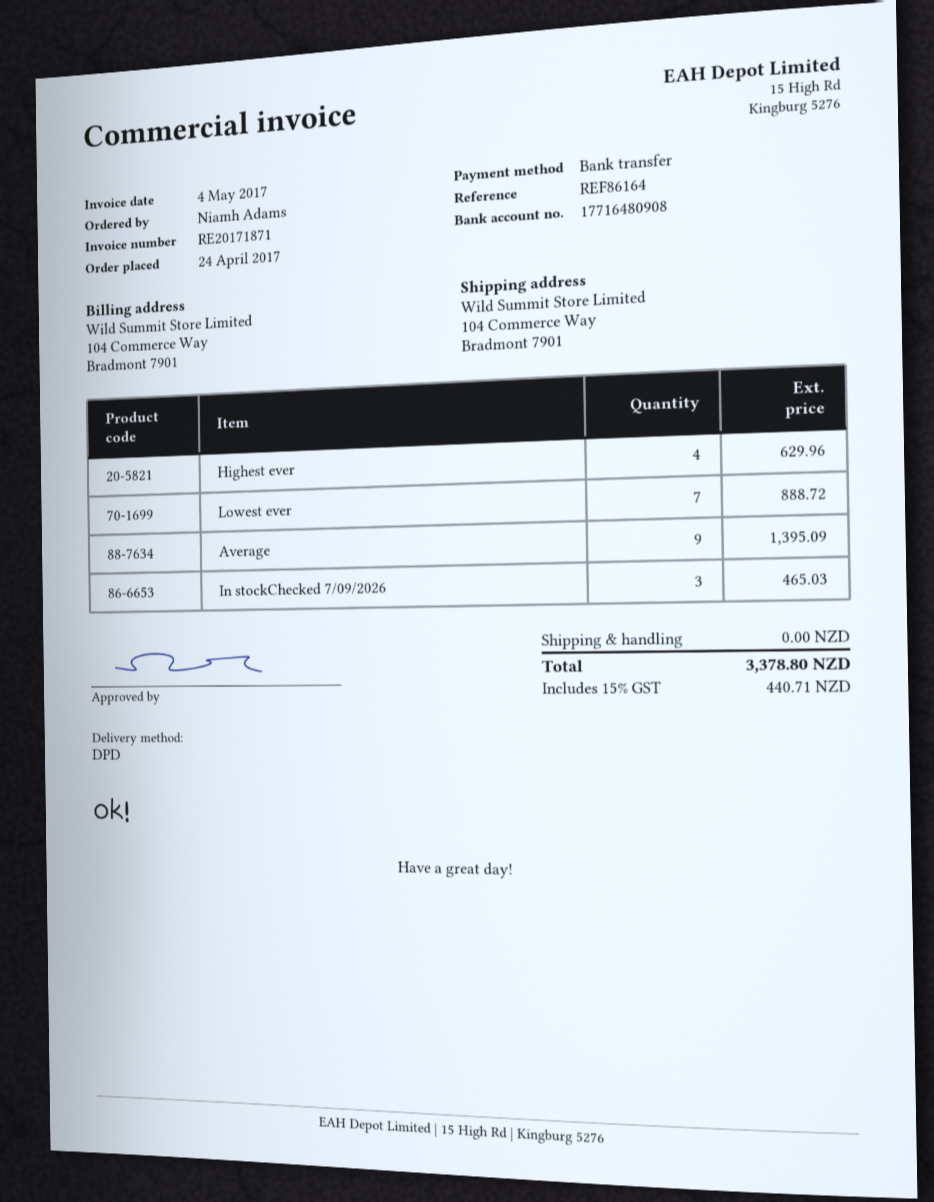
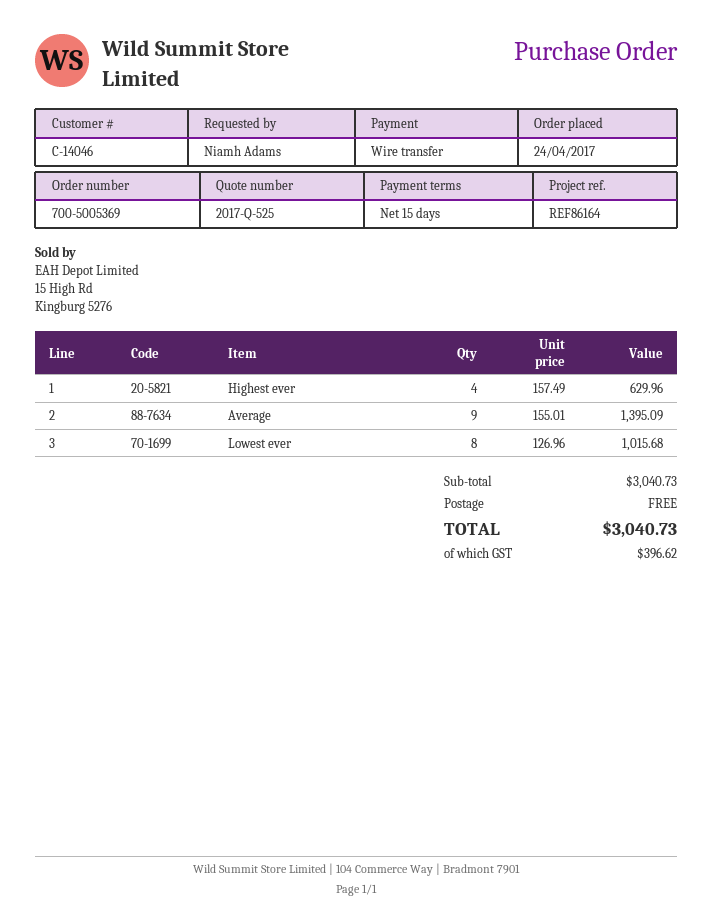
Lowest ever: 7 for 888.72 -> 8 for 1015.68
In stockChecked 7/09/2026: 3 for 465.03 -> none
tax: 440.71 -> 396.62
total: 3378.80 -> 3040.73

